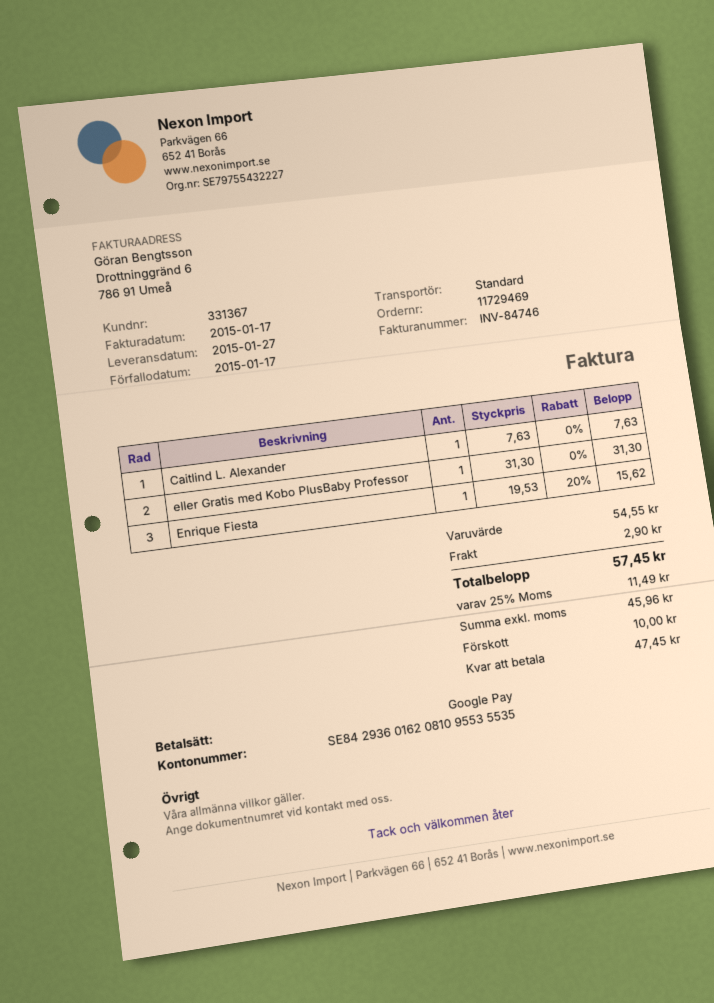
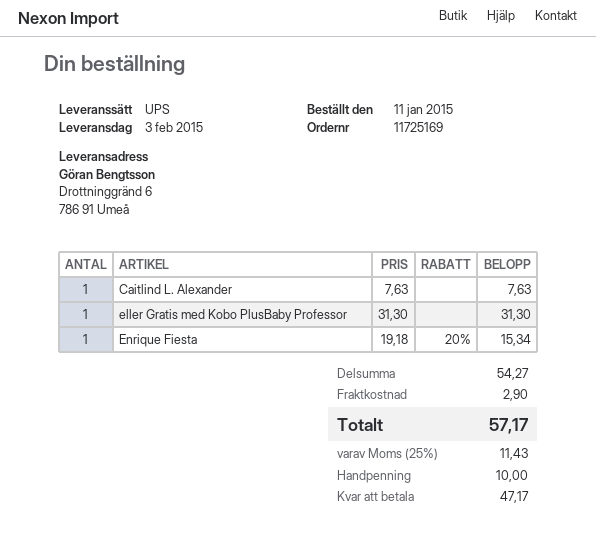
order number: 11729469 -> 11725169
delivery date: 2015-01-27 -> 2015-02-03
shipping method: standard -> UPS
Enrique Fiesta: 1 x 19.53 - 20% = 15.62 -> 1 x 19.18 - 20% = 15.34
subtotal: 54.55 -> 54.27
tax: 25% = 11.49 -> 25% = 11.43
total: 57.45 -> 57.17
balance: 47.45 -> 47.17

